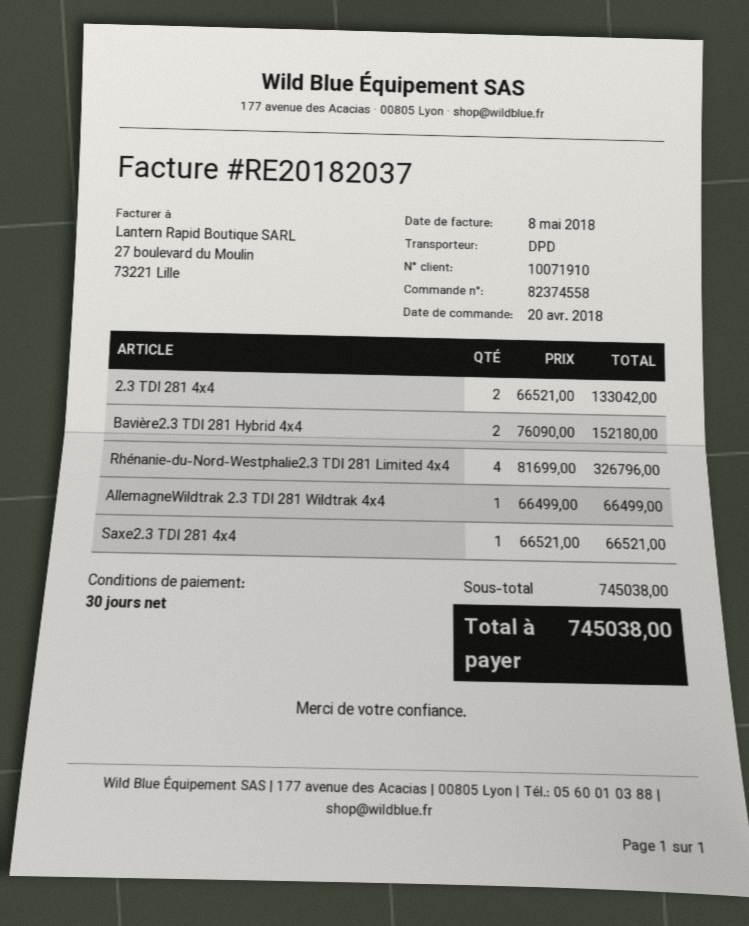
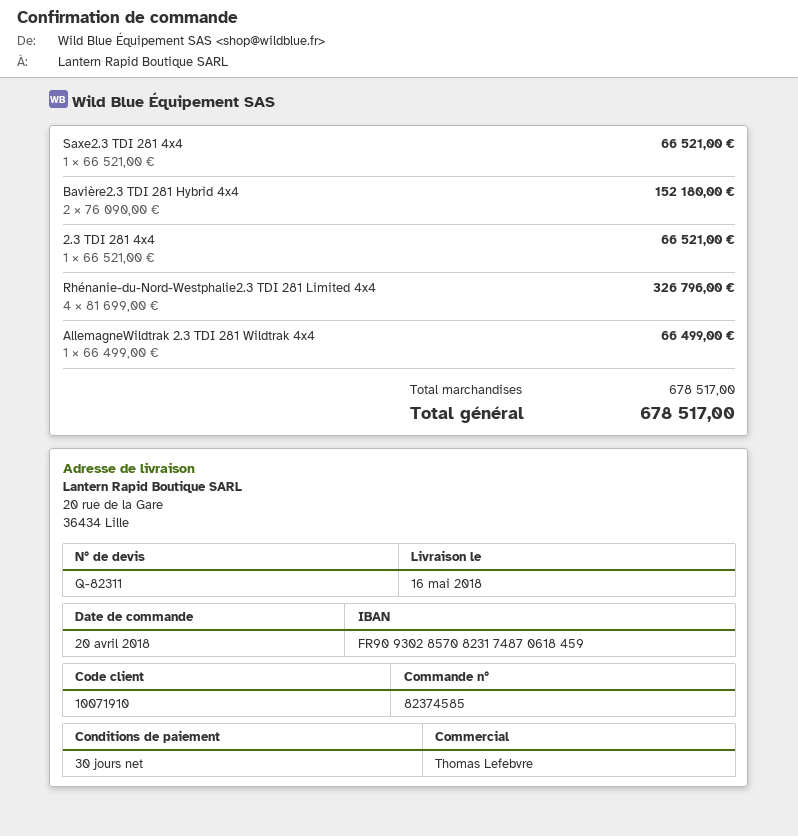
order number: 82374558 -> 82374585
2.3 TDI 281 4x4: 2 x 66521.00 = 133042.00 -> 1 x 66521.00 = 66521.00
subtotal: 745038.00 -> 678517.00
total: 745038.00 -> 678517.00

